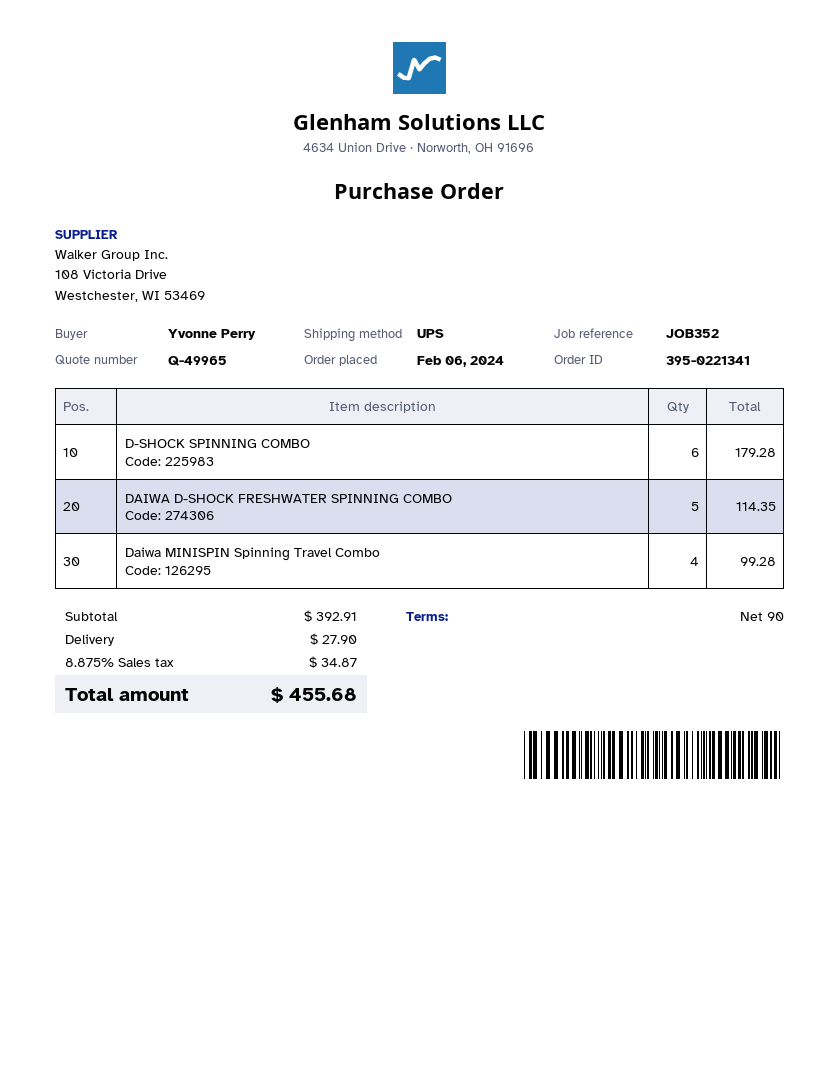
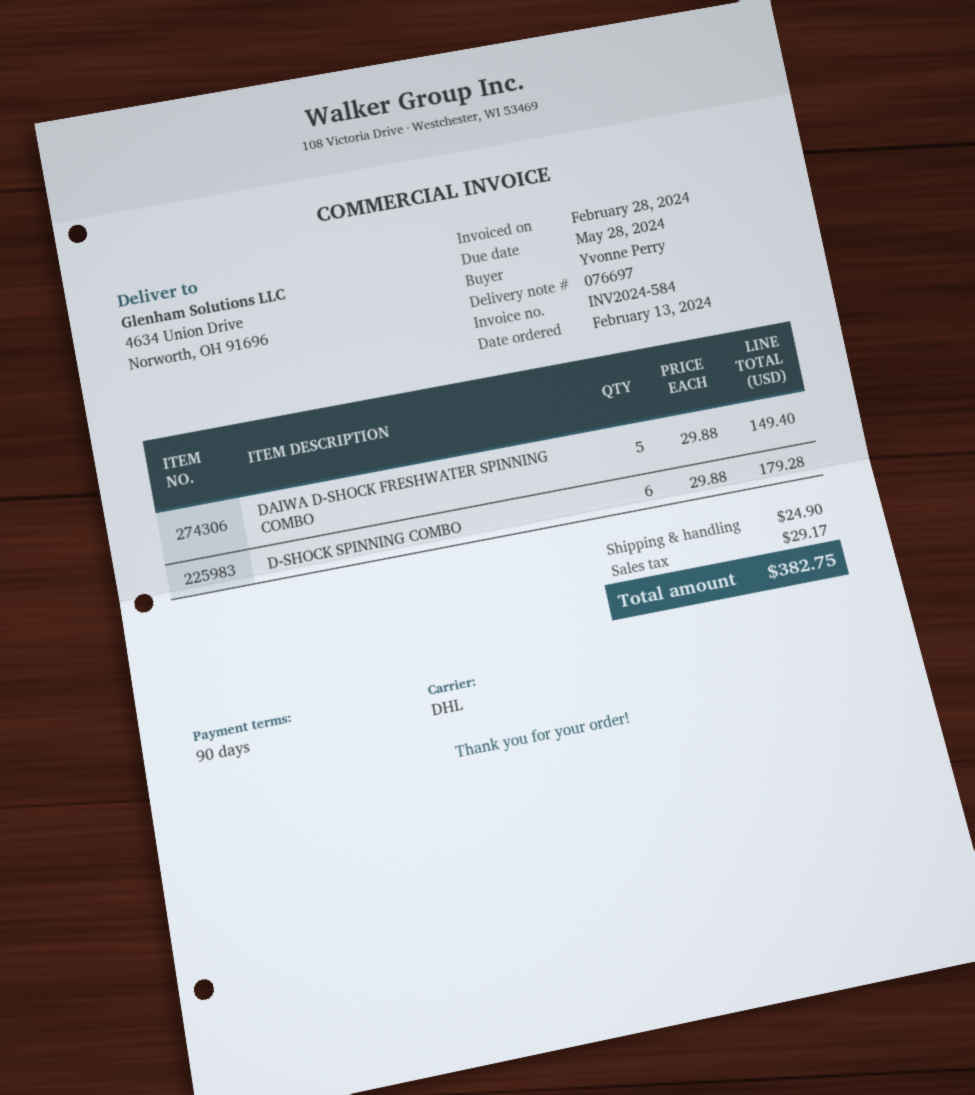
order date: 2024-02-06 -> 2024-02-13
shipping method: UPS -> DHL
DAIWA D-SHOCK FRESHWATER SPINNING COMBO: 5 for 114.35 -> 5 for 149.40
Daiwa MINISPIN Spinning Travel Combo: 4 for 99.28 -> none
shipping: 27.90 -> 24.90
tax: 34.87 -> 29.17
total: 455.68 -> 382.75

